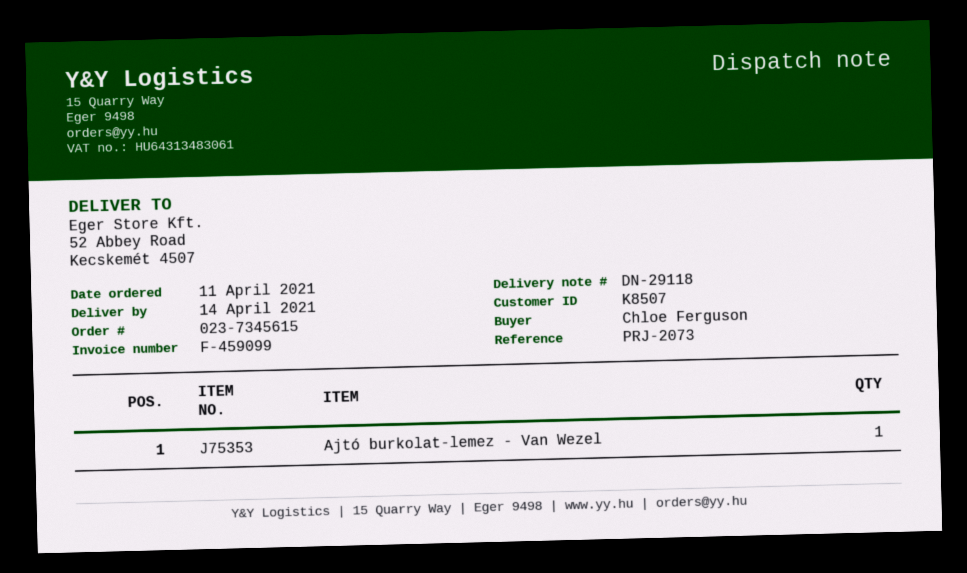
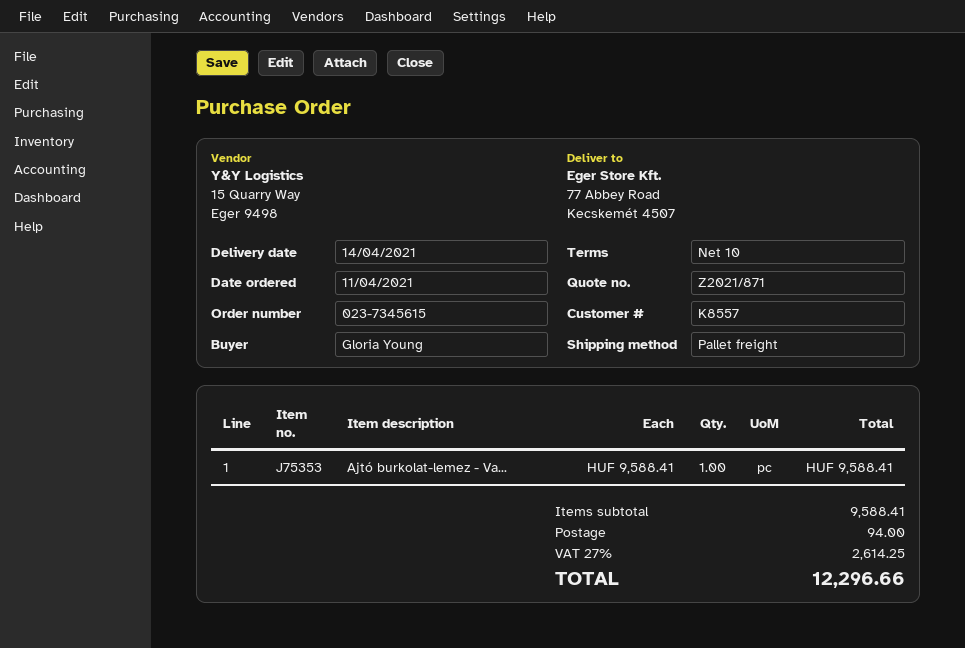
customer number: K8507 -> K8557
ordered by: Chloe Ferguson -> Gloria Young
ship to: 52 Abbey Road, Kecskemét 4507 -> 77 Abbey Road, Kecskemét 4507

